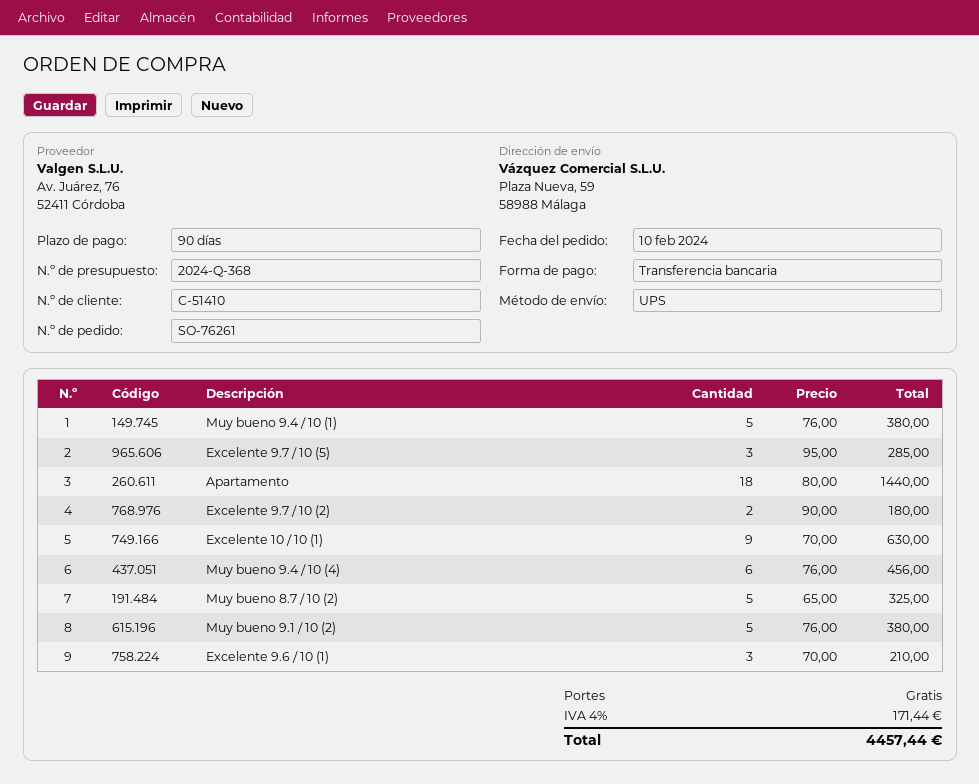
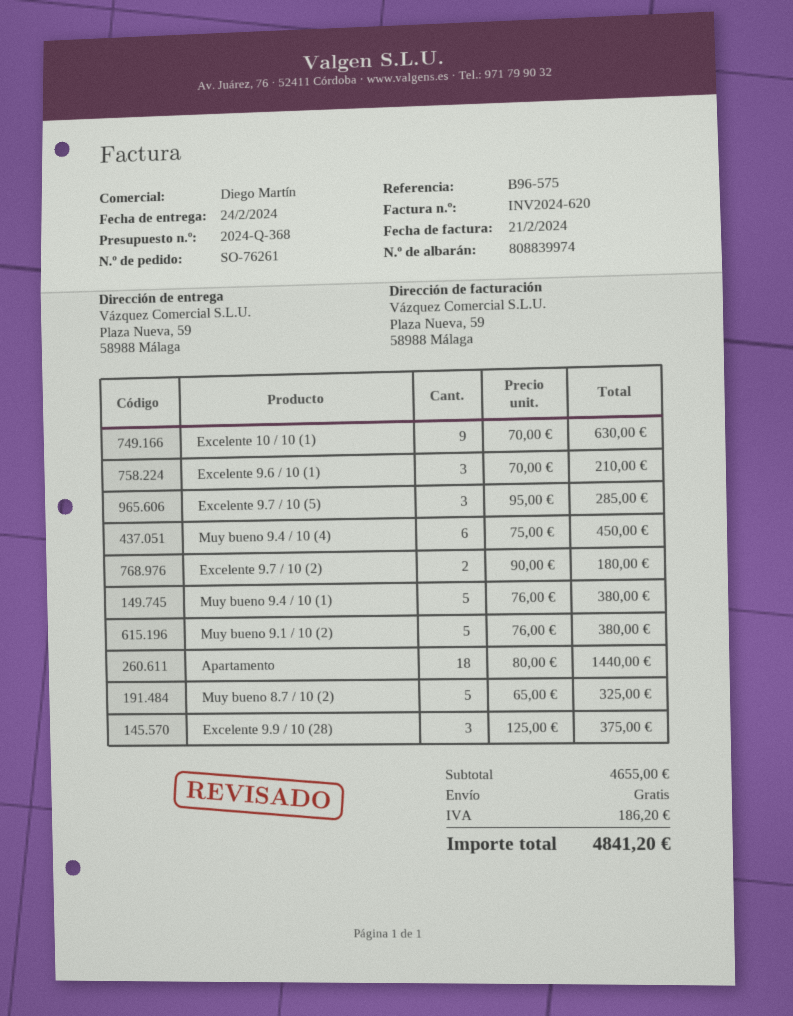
Muy bueno 9.4 / 10 (4): 6 x 76.00 = 456.00 -> 6 x 75.00 = 450.00
Excelente 9.9 / 10 (28): none -> 3 x 125.00 = 375.00
tax: 171.44 -> 186.20
total: 4457.44 -> 4841.20

